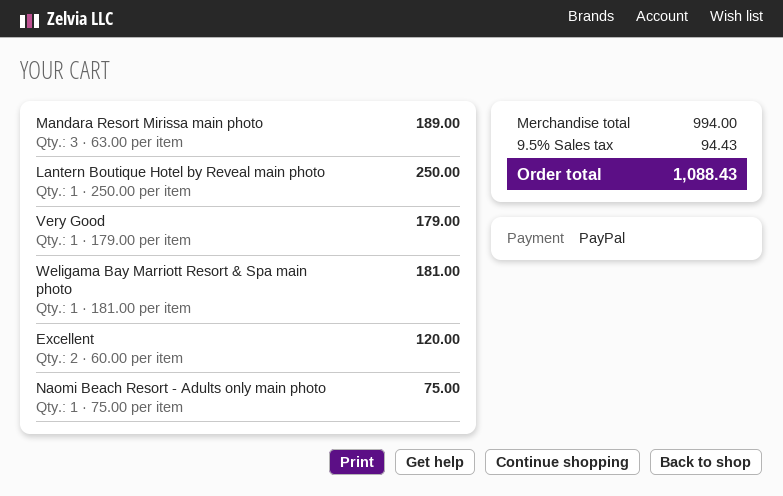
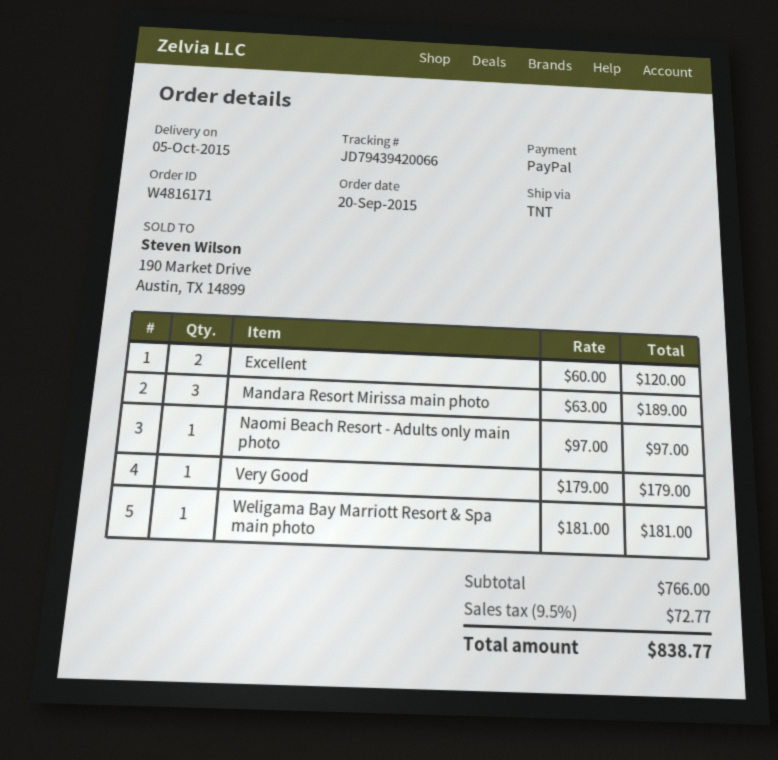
Lantern Boutique Hotel by Reveal main photo: 1 x 250.00 = 250.00 -> none
Naomi Beach Resort - Adults only main photo: 1 x 75.00 = 75.00 -> 1 x 97.00 = 97.00
subtotal: 994.00 -> 766.00
tax: 9.5% = 94.43 -> 9.5% = 72.77
total: 1088.43 -> 838.77

